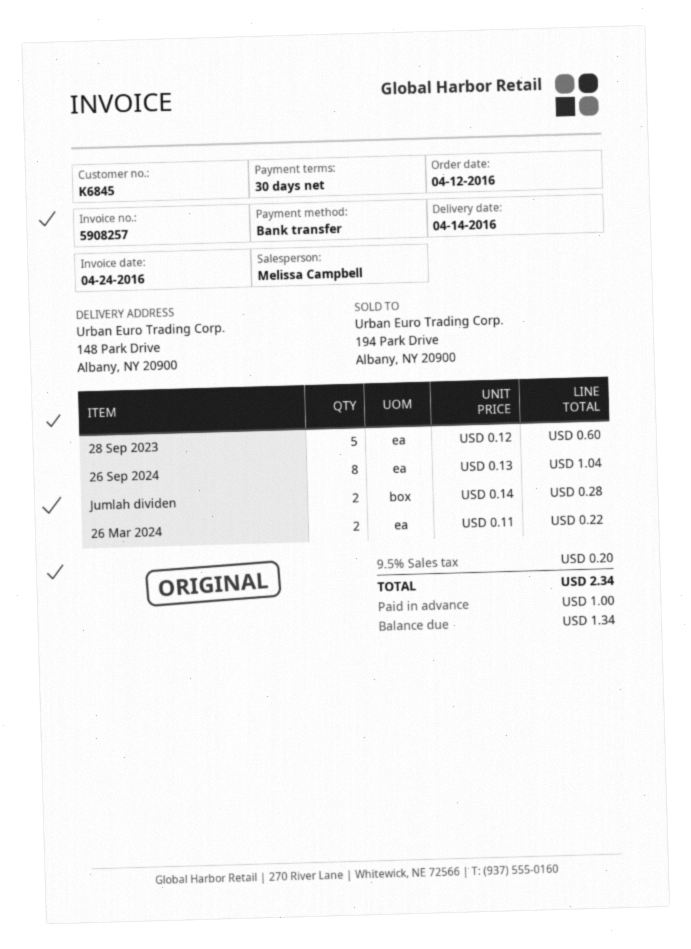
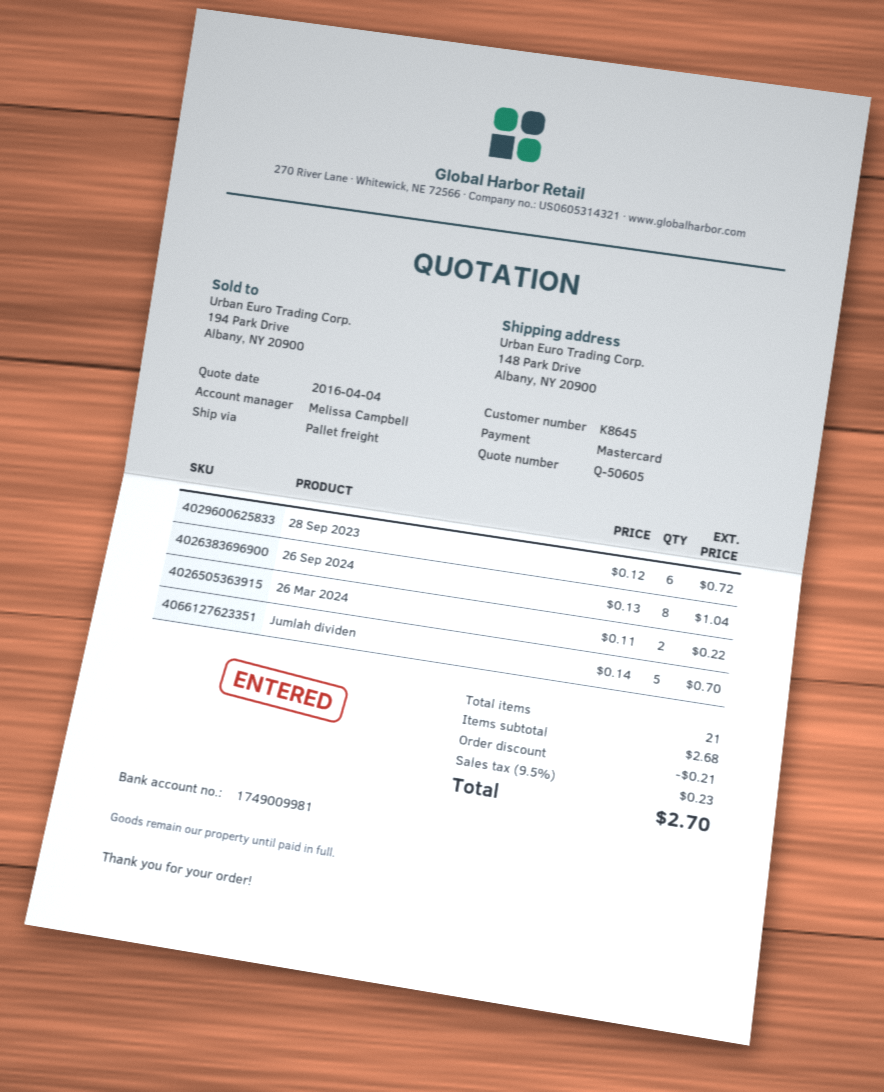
customer number: K6845 -> K8645
payment method: bank transfer -> Mastercard
28 Sep 2023: 5 x 0.12 = 0.60 -> 6 x 0.12 = 0.72
Jumlah dividen: 2 x 0.14 = 0.28 -> 5 x 0.14 = 0.70
discount: none -> 0.21
tax: 9.5% = 0.20 -> 9.5% = 0.23
total: 2.34 -> 2.70

